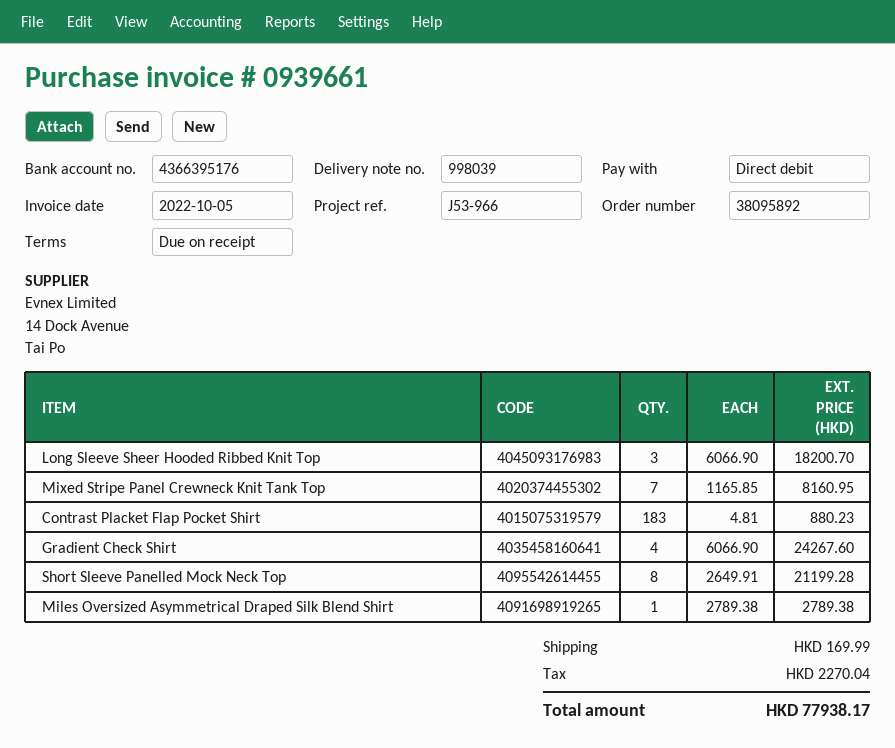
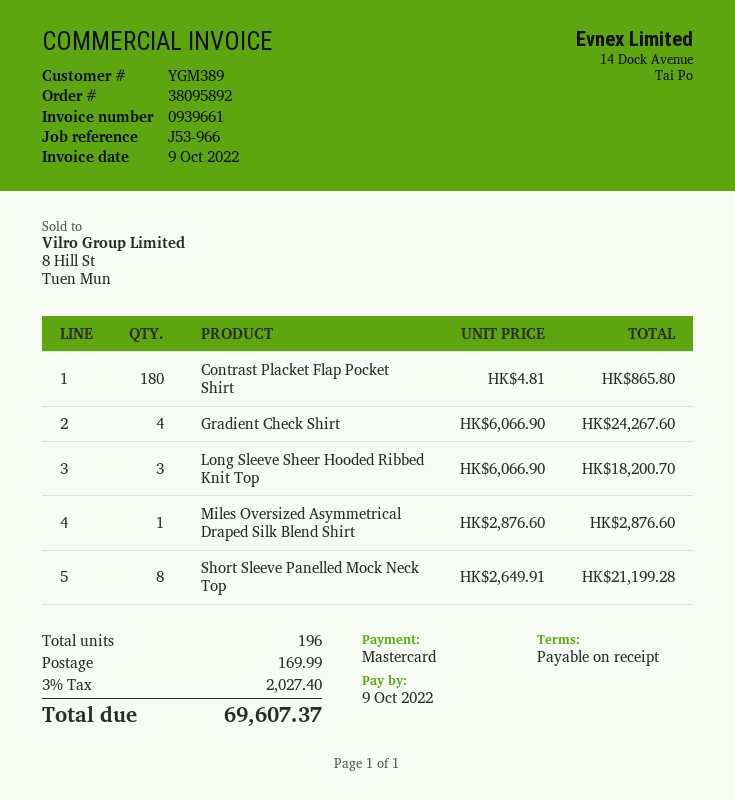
invoice date: 2022-10-05 -> 2022-10-09
payment method: direct debit -> Mastercard
Mixed Stripe Panel Crewneck Knit Tank Top: 7 x 1165.85 = 8160.95 -> none
Contrast Placket Flap Pocket Shirt: 183 x 4.81 = 880.23 -> 180 x 4.81 = 865.80
Miles Oversized Asymmetrical Draped Silk Blend Shirt: 1 x 2789.38 = 2789.38 -> 1 x 2876.60 = 2876.60
tax: 2270.04 -> 2027.40
total: 77938.17 -> 69607.37

